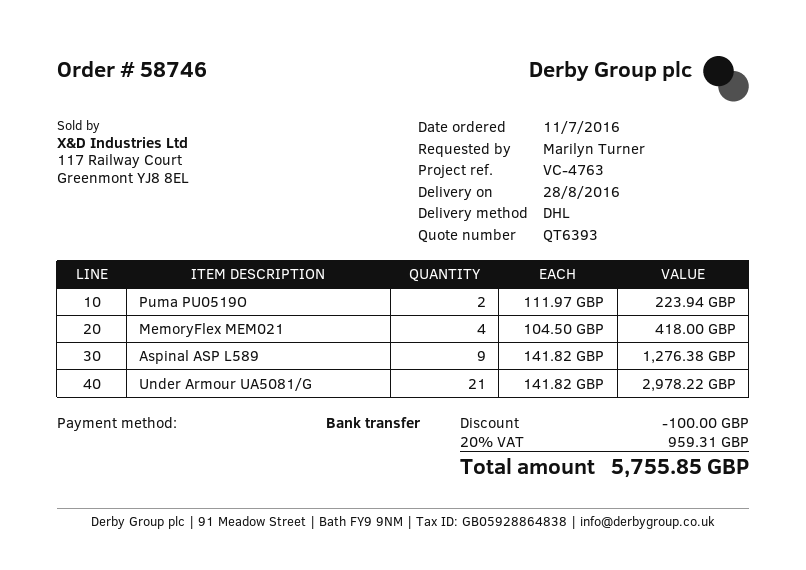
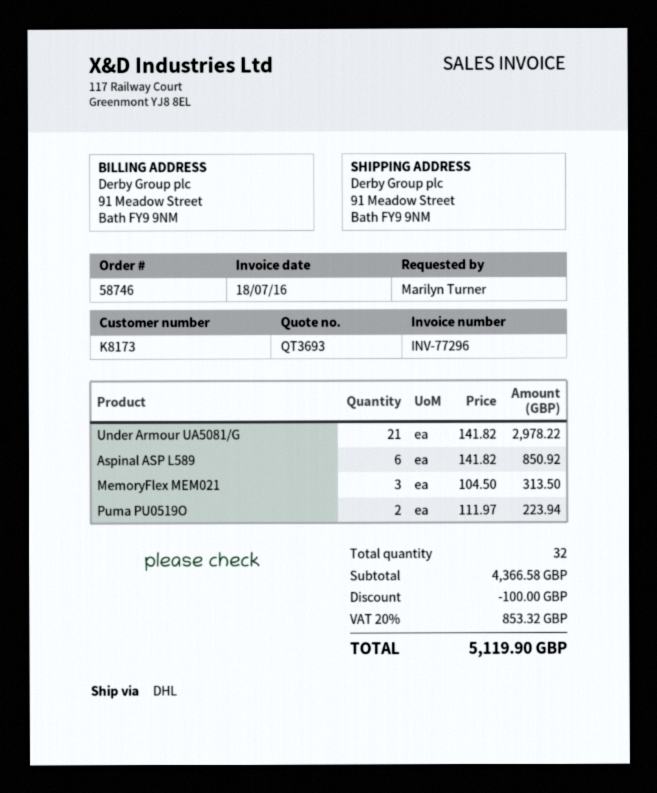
quote number: QT6393 -> QT3693
MemoryFlex MEM021: 4 x 104.50 = 418.00 -> 3 x 104.50 = 313.50
Aspinal ASP L589: 9 x 141.82 = 1276.38 -> 6 x 141.82 = 850.92
tax: 20% = 959.31 -> 20% = 853.32
total: 5755.85 -> 5119.90

